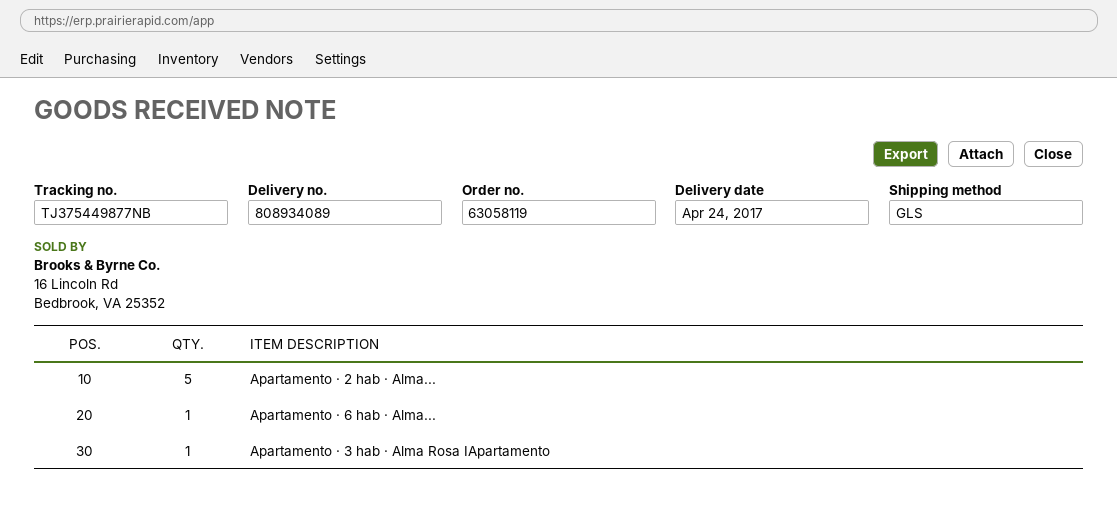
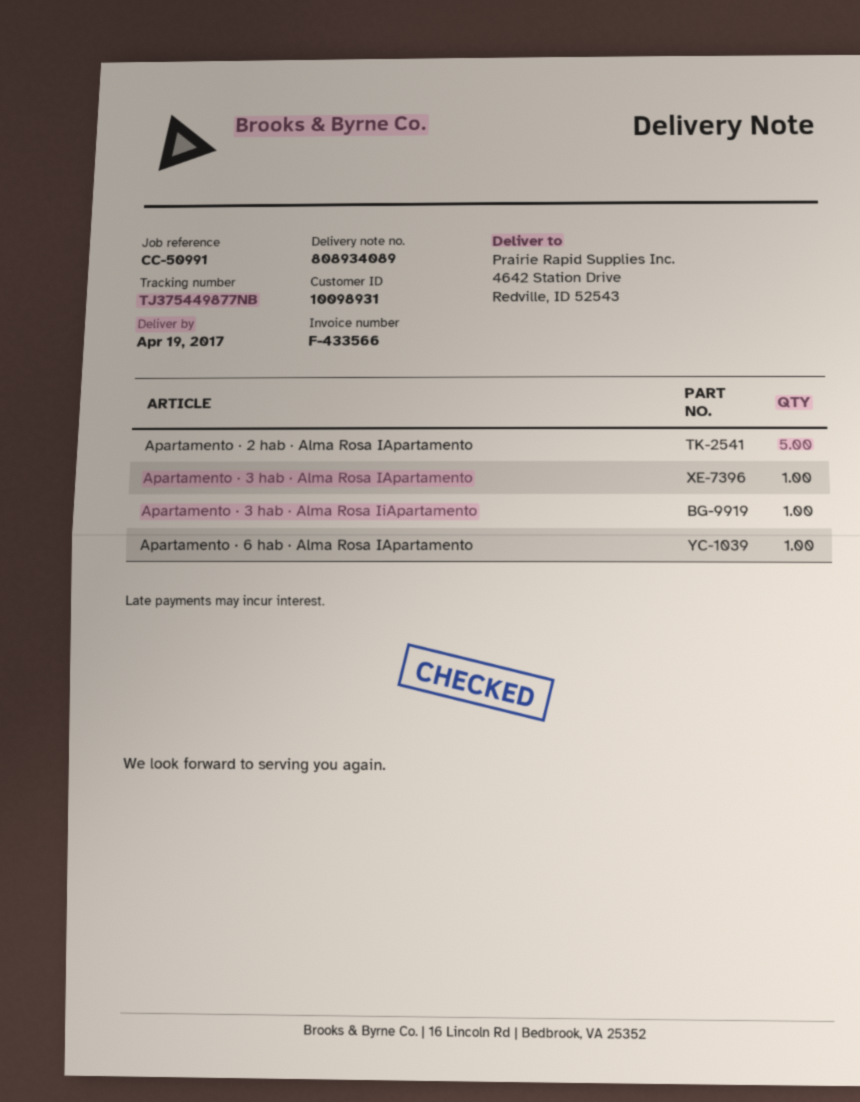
delivery date: 2017-04-24 -> 2017-04-19
Apartamento · 3 hab · Alma Rosa IiApartamento: none -> 1

